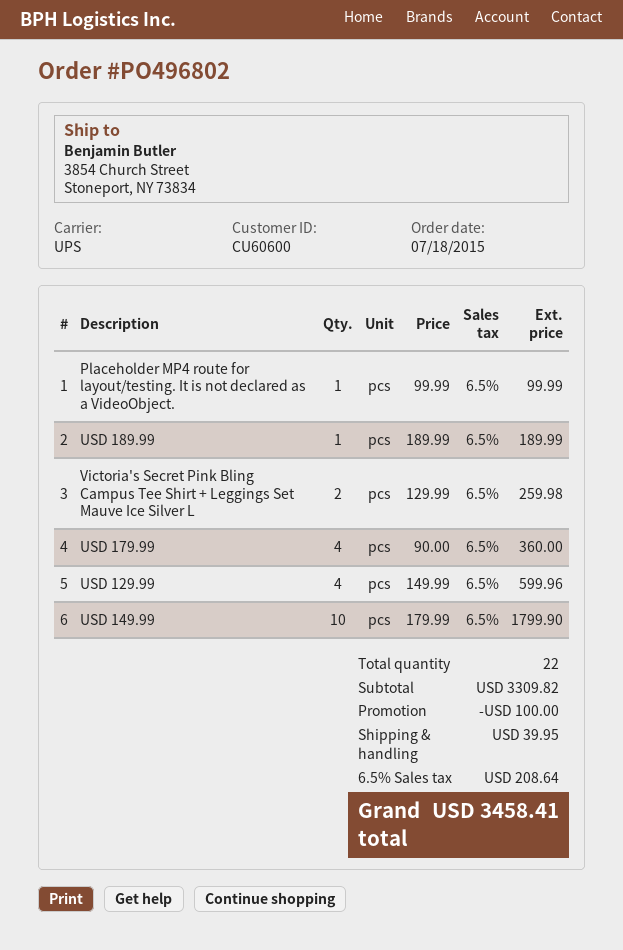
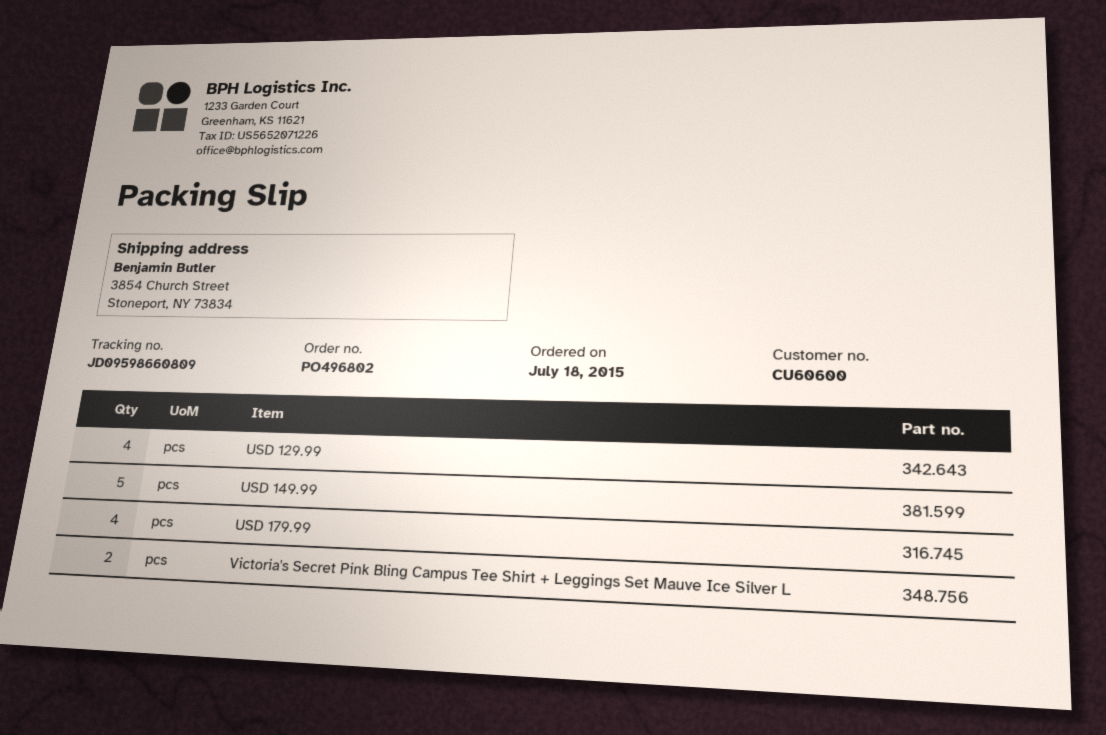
Placeholder MP4 route for layout/testing. It is not declared as a VideoObject.: 1 -> none
USD 189.99: 1 -> none
USD 149.99: 10 -> 5

